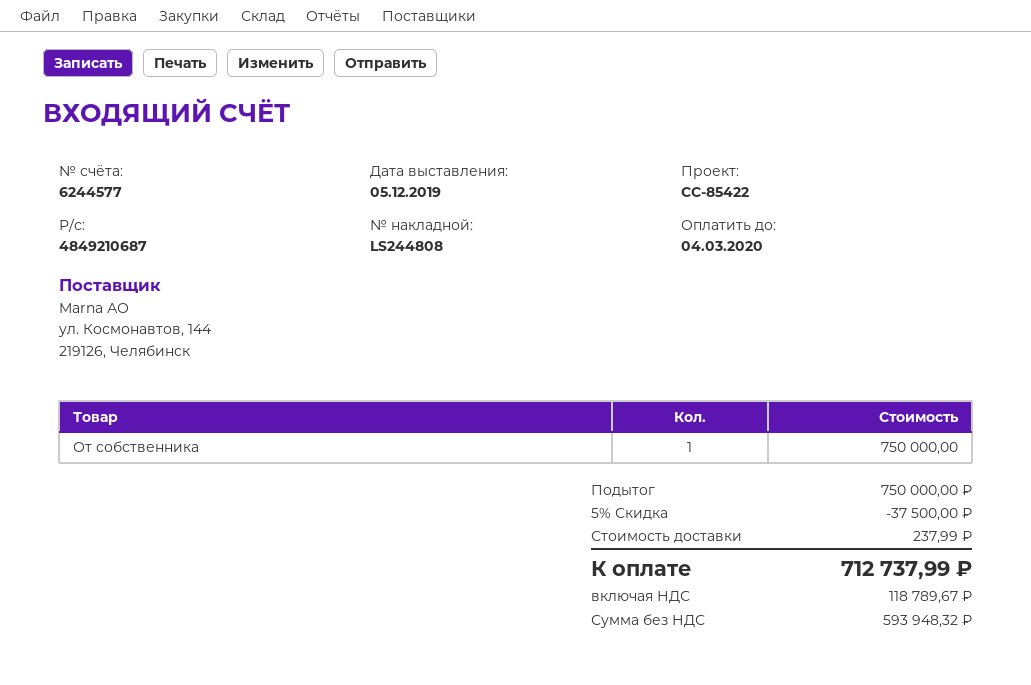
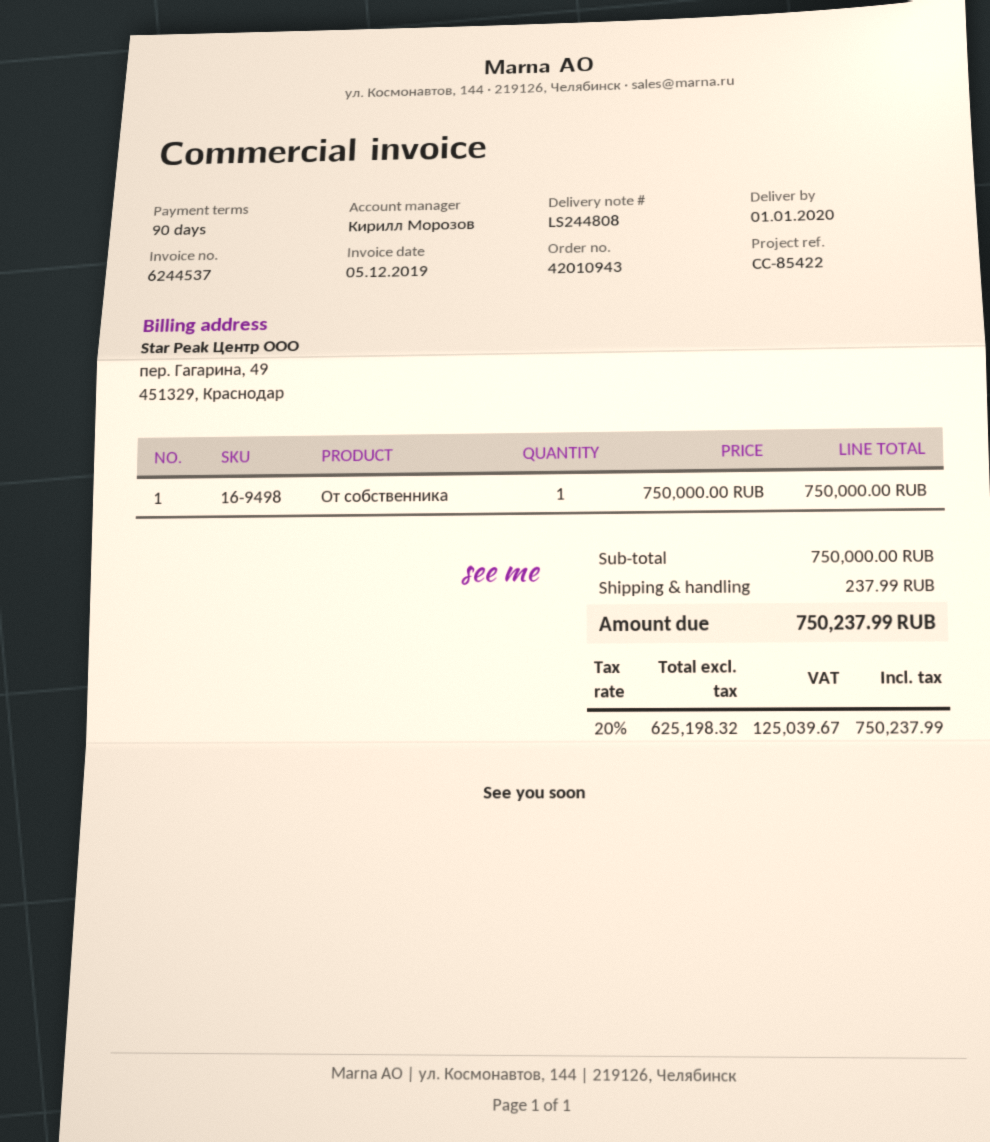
invoice number: 6244577 -> 6244537
discount: 5% = 37500.00 -> none
net: 593948.32 -> 625198.32
tax: 118789.67 -> 125039.67
total: 712737.99 -> 750237.99

